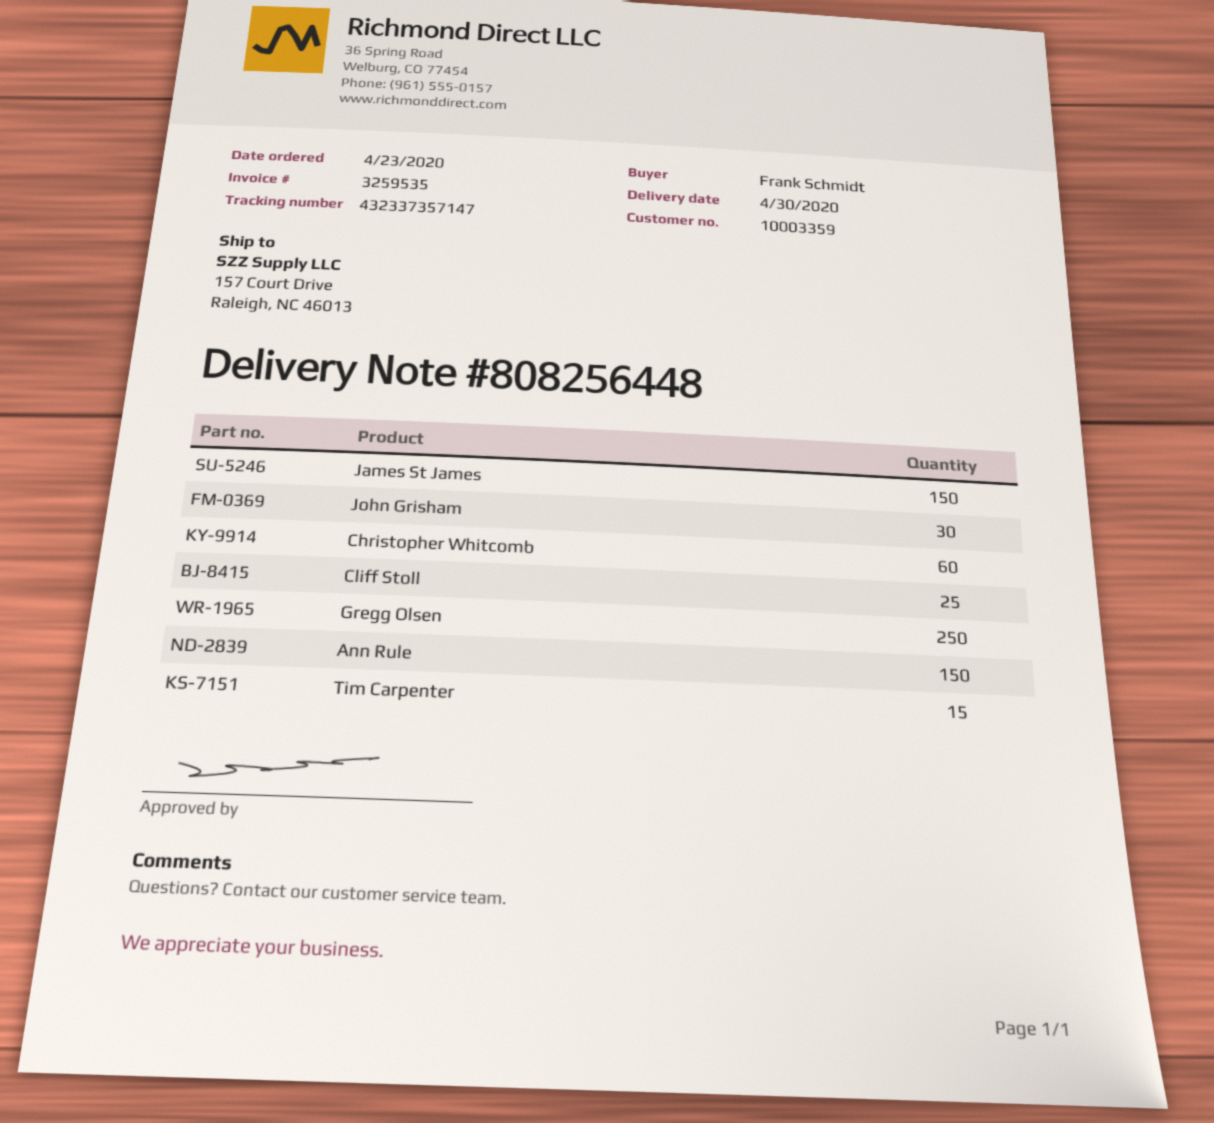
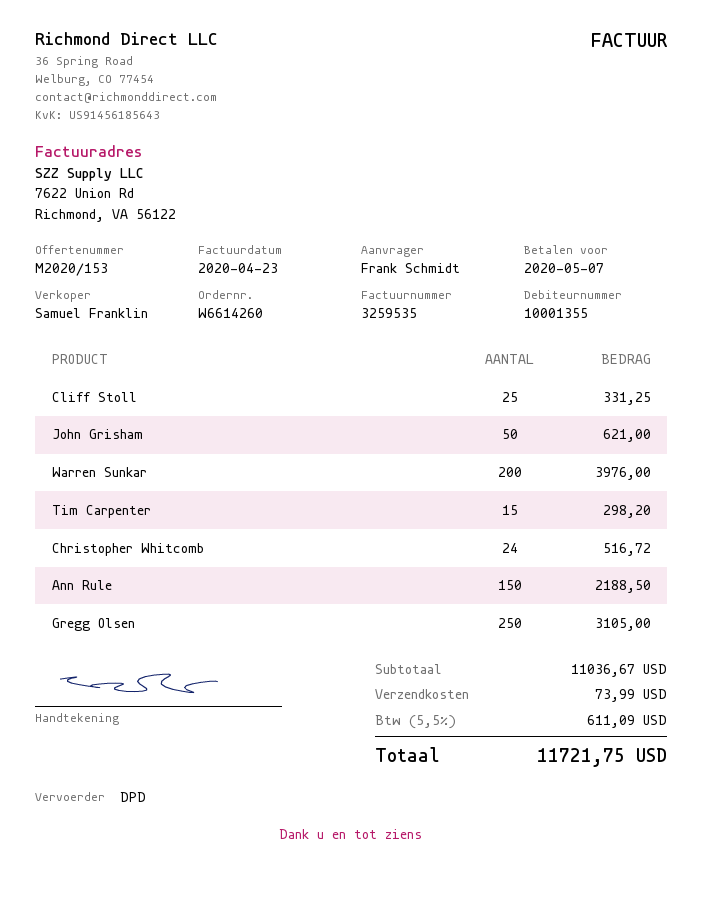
customer number: 10003359 -> 10001355
James St James: 150 -> none
John Grisham: 30 -> 50
Christopher Whitcomb: 60 -> 24
Warren Sunkar: none -> 200

